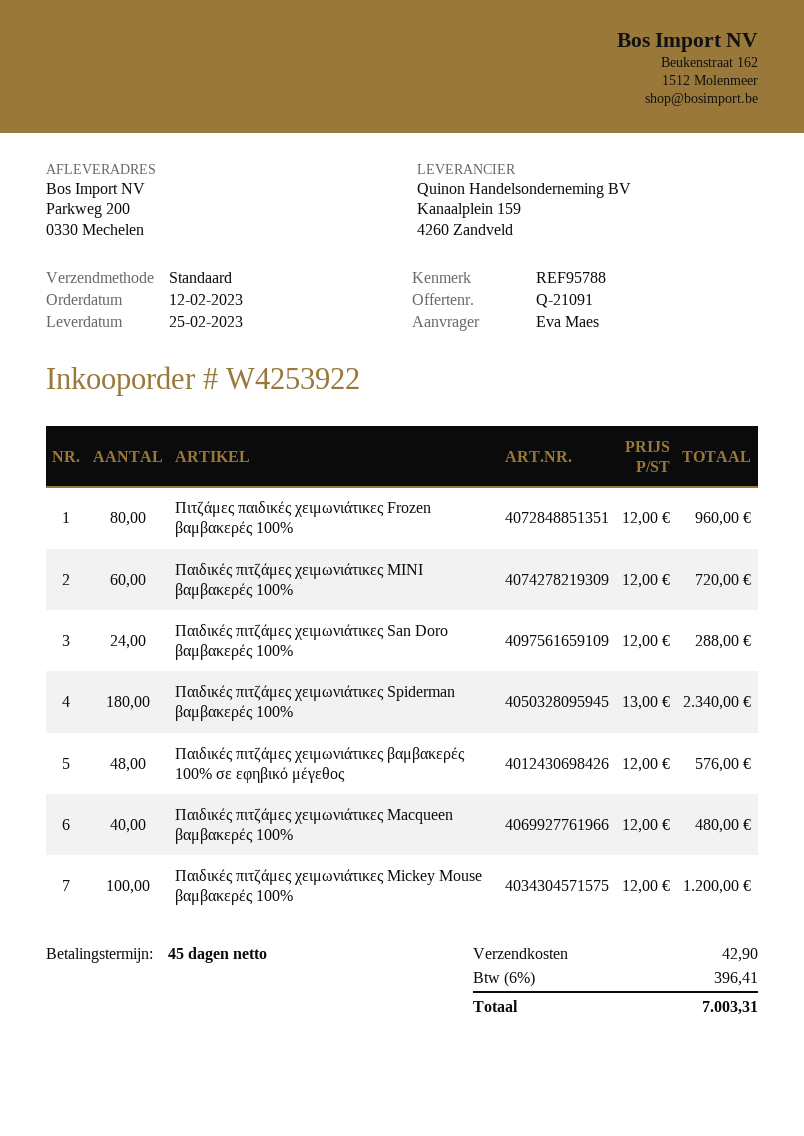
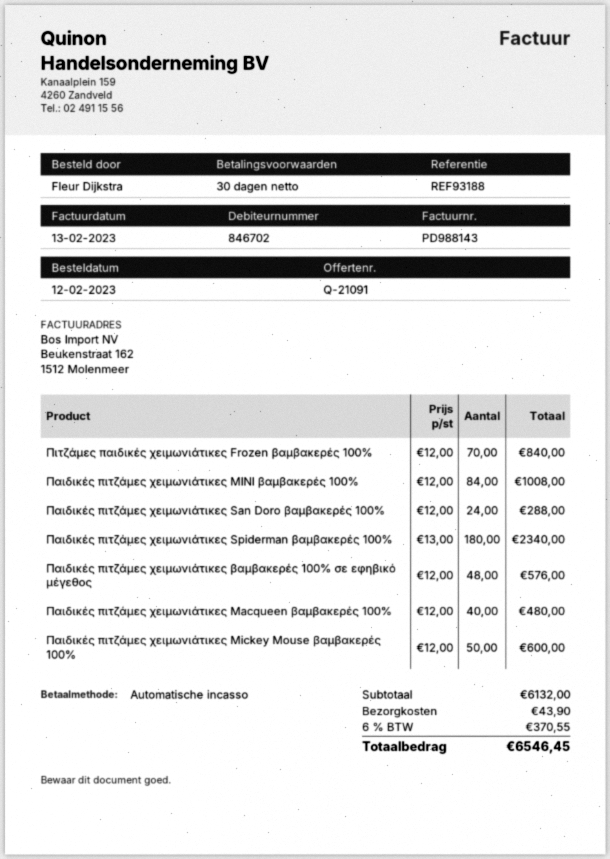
payment terms: 45 days -> 30 days
reference: REF95788 -> REF93188
ordered by: Eva Maes -> Fleur Dijkstra
Πιτζάμες παιδικές χειμωνιάτικες Frozen βαμβακερές 100%: 80 x 12.00 = 960.00 -> 70 x 12.00 = 840.00
Παιδικές πιτζάμες χειμωνιάτικες MINI βαμβακερές 100%: 60 x 12.00 = 720.00 -> 84 x 12.00 = 1008.00
Παιδικές πιτζάμες χειμωνιάτικες Mickey Μouse βαμβακερές 100%: 100 x 12.00 = 1200.00 -> 50 x 12.00 = 600.00
shipping: 42.90 -> 43.90
tax: 6% = 396.41 -> 6% = 370.55
total: 7003.31 -> 6546.45

